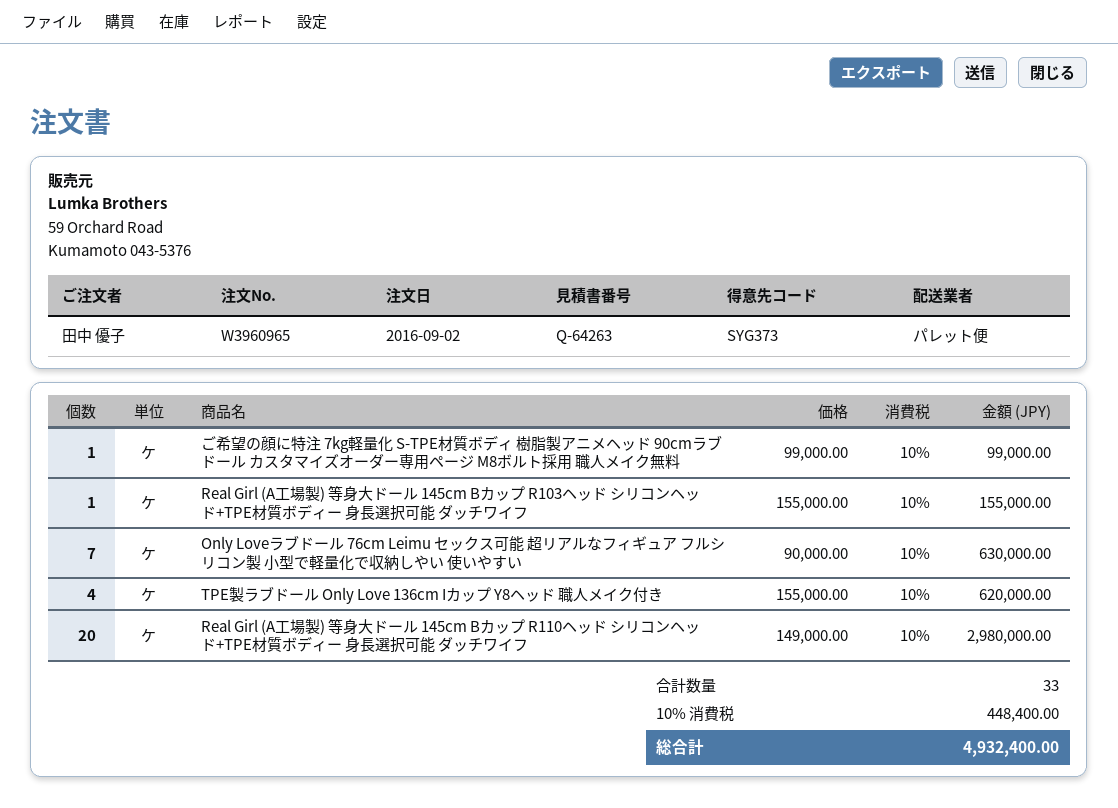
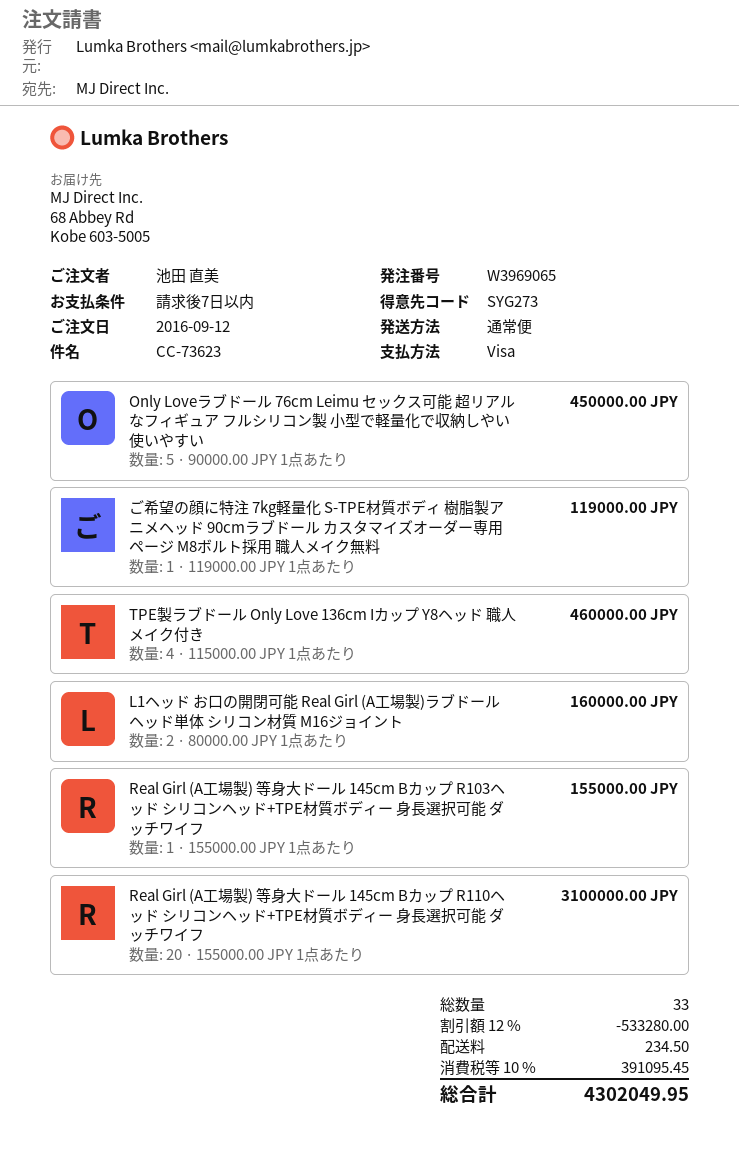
order number: W3960965 -> W3969065
order date: 2016-09-02 -> 2016-09-12
customer number: SYG373 -> SYG273
ordered by: 田中 優子 -> 池田 直美
shipping method: pallet freight -> standard
ご希望の顔に特注 7kg軽量化 S-TPE材質ボディ 樹脂製アニメヘッド 90cmラブドール カスタマイズオーダー専用ページ M8ボルト採用 職人メイク無料: 1 x 99000.00 = 99000.00 -> 1 x 119000.00 = 119000.00
Only Loveラブドール 76cm Leimu セックス可能 超リアルなフィギュア フルシリコン製 小型で軽量化で収納しやい 使いやすい: 7 x 90000.00 = 630000.00 -> 5 x 90000.00 = 450000.00
TPE製ラブドール Only Love 136cm Iカップ Y8ヘッド 職人メイク付き: 4 x 155000.00 = 620000.00 -> 4 x 115000.00 = 460000.00
Real Girl (A工場製) 等身大ドール 145cm Bカップ R110ヘッド シリコンヘッド+TPE材質ボディー 身長選択可能 ダッチワイフ: 20 x 149000.00 = 2980000.00 -> 20 x 155000.00 = 3100000.00
L1ヘッド お口の開閉可能 Real Girl (A工場製)ラブドール ヘッド単体 シリコン材質 M16ジョイント: none -> 2 x 80000.00 = 160000.00
discount: none -> 12% = 533280.00
shipping: none -> 234.50
tax: 10% = 448400.00 -> 10% = 391095.45
total: 4932400.00 -> 4302049.95

